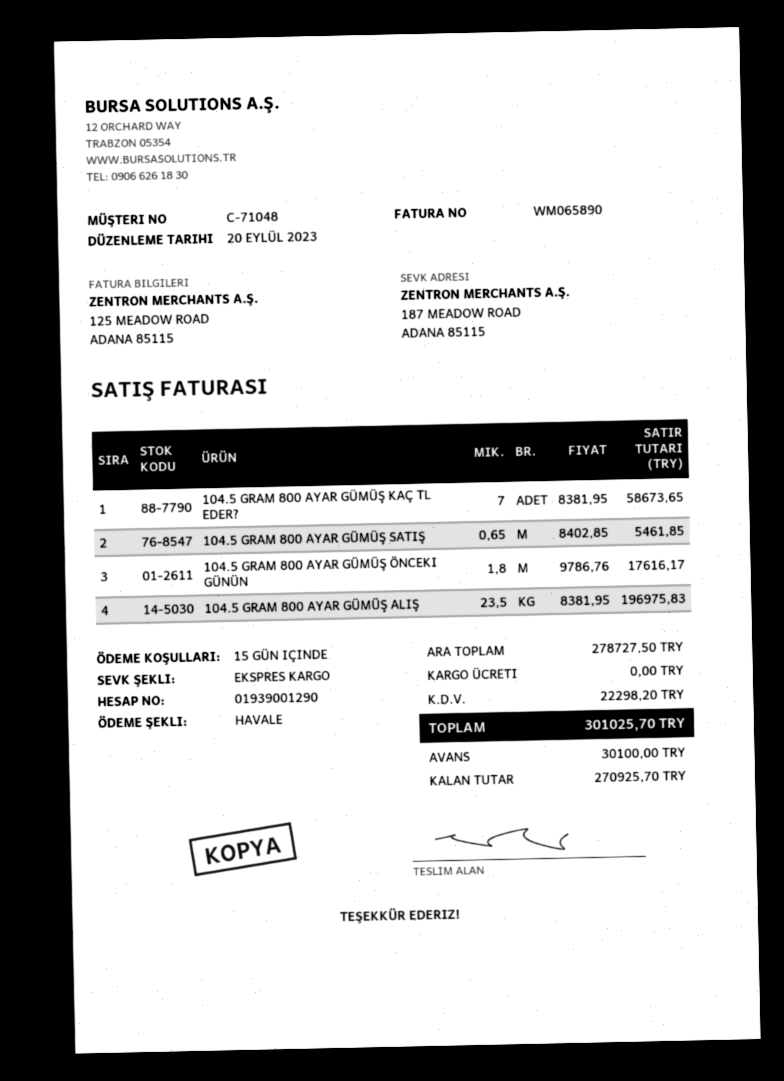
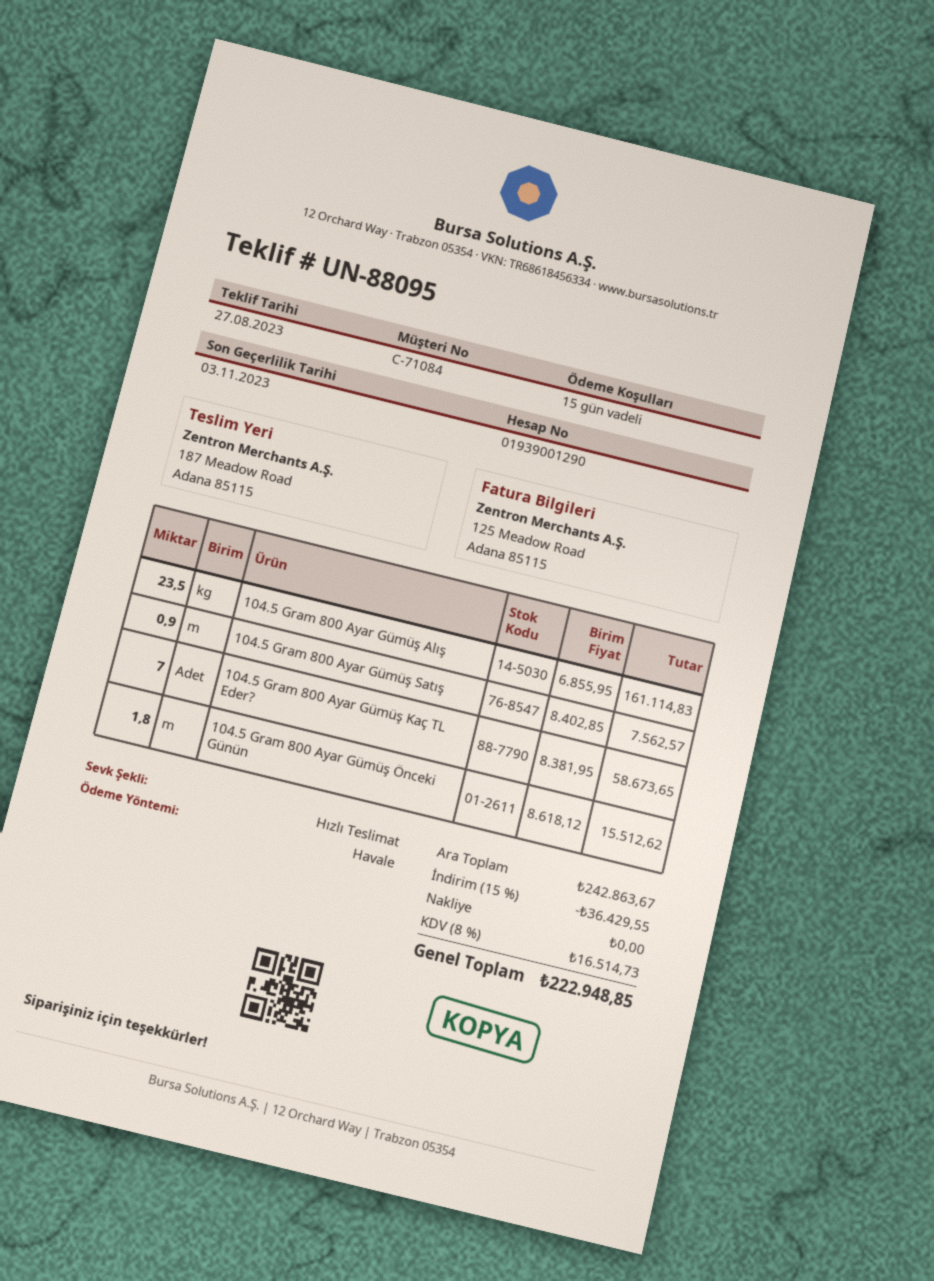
customer number: C-71048 -> C-71084
104.5 GRAM 800 AYAR GÜMÜŞ SATIŞ: 0.65 x 8402.85 = 5461.85 -> 0.9 x 8402.85 = 7562.57
104.5 GRAM 800 AYAR GÜMÜŞ ÖNCEKI GÜNÜN: 1.8 x 9786.76 = 17616.17 -> 1.8 x 8618.12 = 15512.62
104.5 GRAM 800 AYAR GÜMÜŞ ALIŞ: 23.5 x 8381.95 = 196975.83 -> 23.5 x 6855.95 = 161114.83
subtotal: 278727.50 -> 242863.67
discount: none -> 15% = 36429.55
tax: 22298.20 -> 16514.73
total: 301025.70 -> 222948.85

